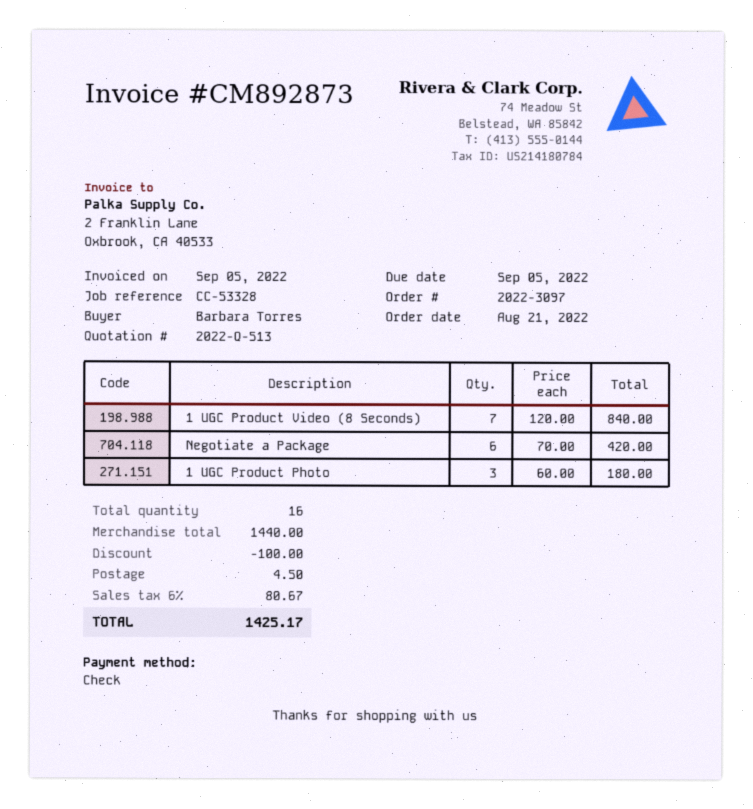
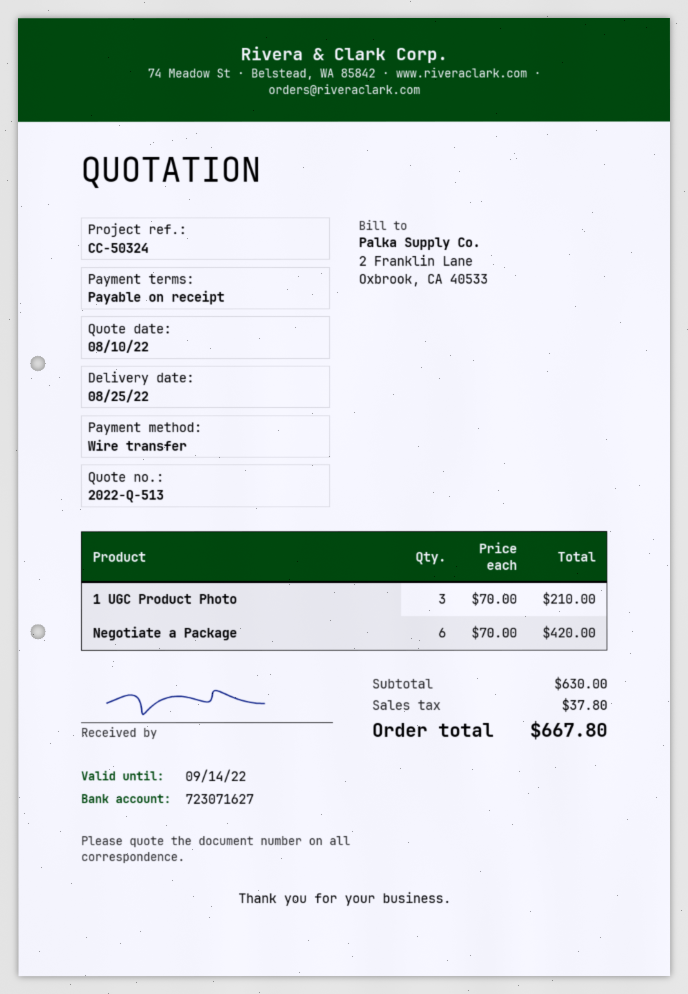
reference: CC-53328 -> CC-50324
payment method: cheque -> bank transfer
1 UGC Product Video (8 Seconds): 7 x 120.00 = 840.00 -> none
1 UGC Product Photo: 3 x 60.00 = 180.00 -> 3 x 70.00 = 210.00
subtotal: 1440.00 -> 630.00
discount: 100.00 -> none
shipping: 4.50 -> none
tax: 80.67 -> 37.80
total: 1425.17 -> 667.80

